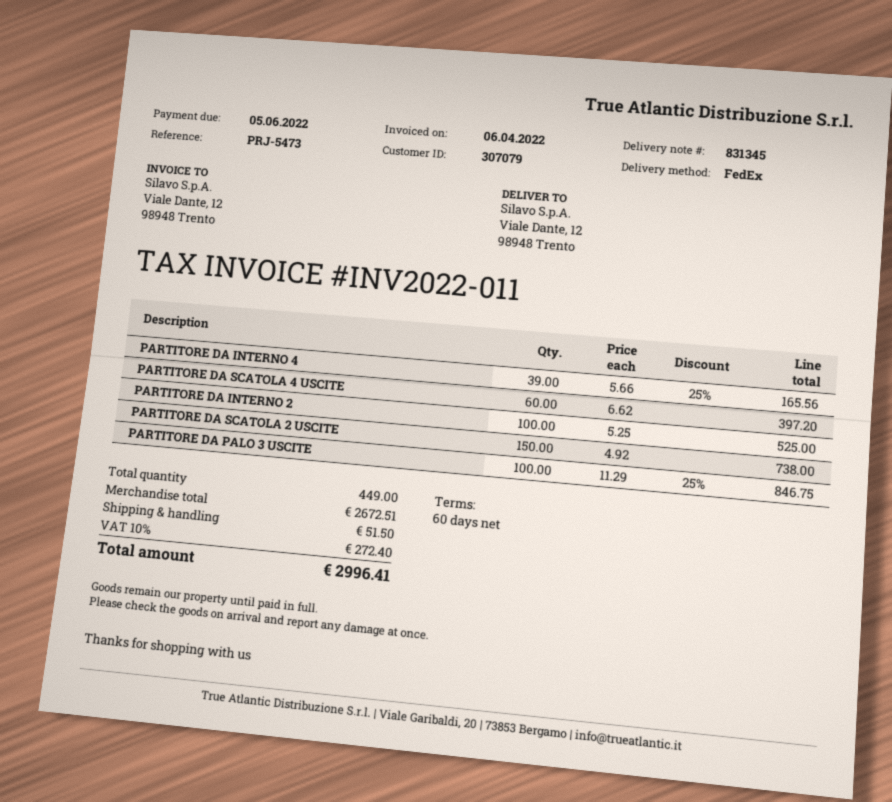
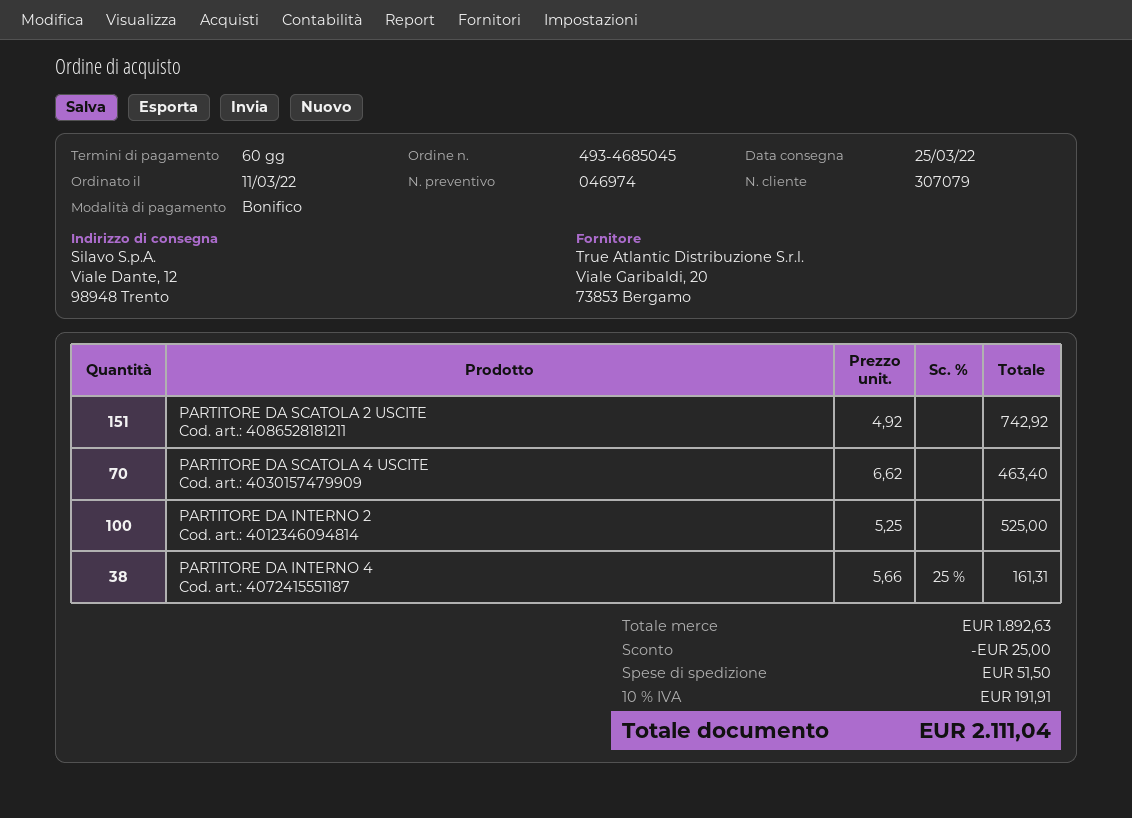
PARTITORE DA INTERNO 4: 39 x 5.66 - 25% = 165.56 -> 38 x 5.66 - 25% = 161.31
PARTITORE DA SCATOLA 4 USCITE: 60 x 6.62 = 397.20 -> 70 x 6.62 = 463.40
PARTITORE DA SCATOLA 2 USCITE: 150 x 4.92 = 738.00 -> 151 x 4.92 = 742.92
PARTITORE DA PALO 3 USCITE: 100 x 11.29 - 25% = 846.75 -> none
subtotal: 2672.51 -> 1892.63
discount: none -> 25.00
tax: 10% = 272.40 -> 10% = 191.91
total: 2996.41 -> 2111.04

